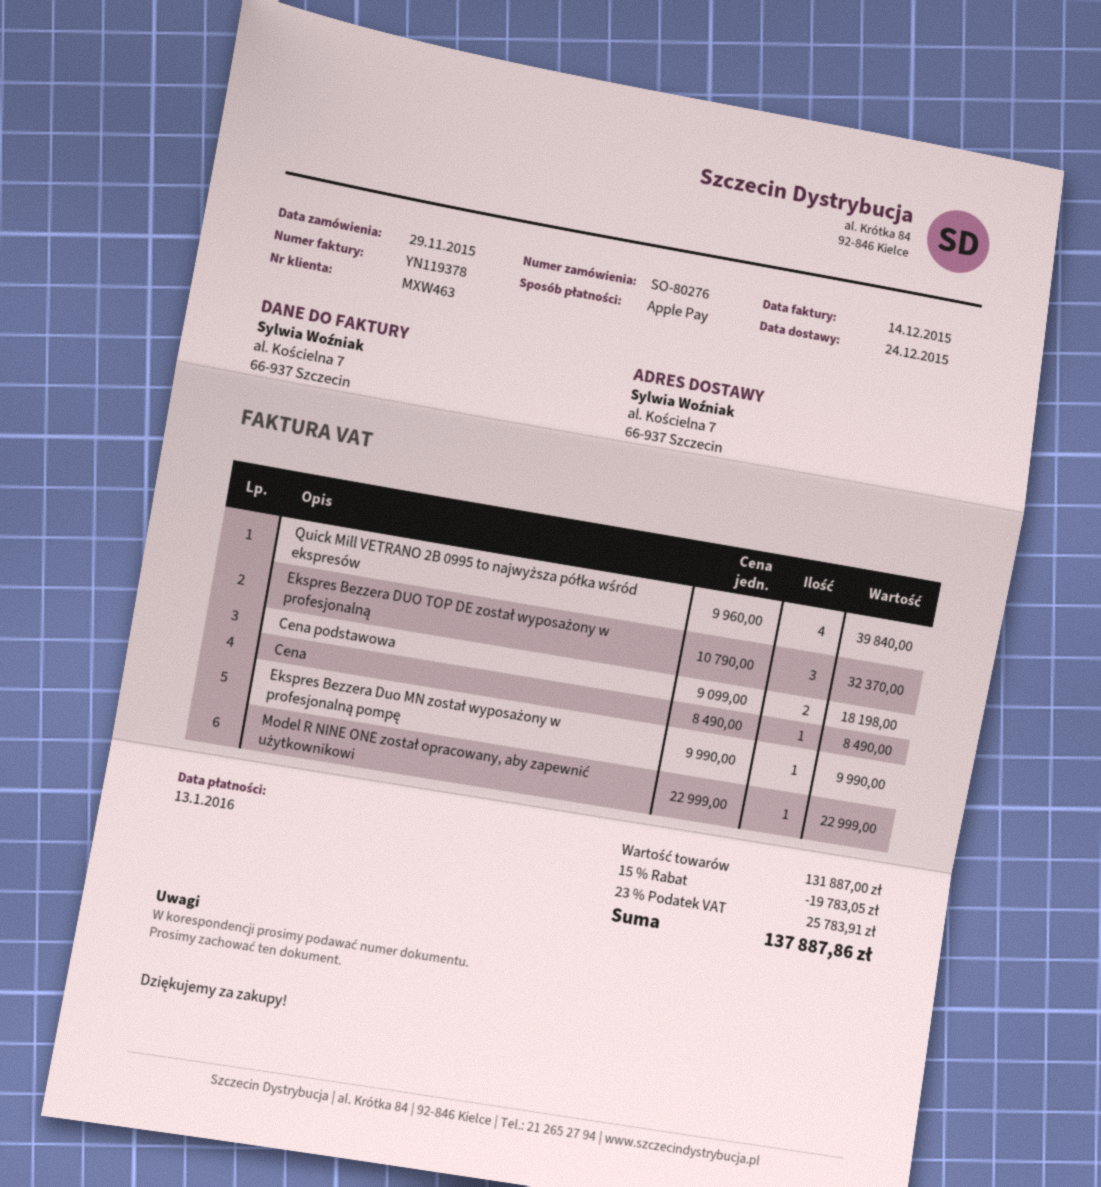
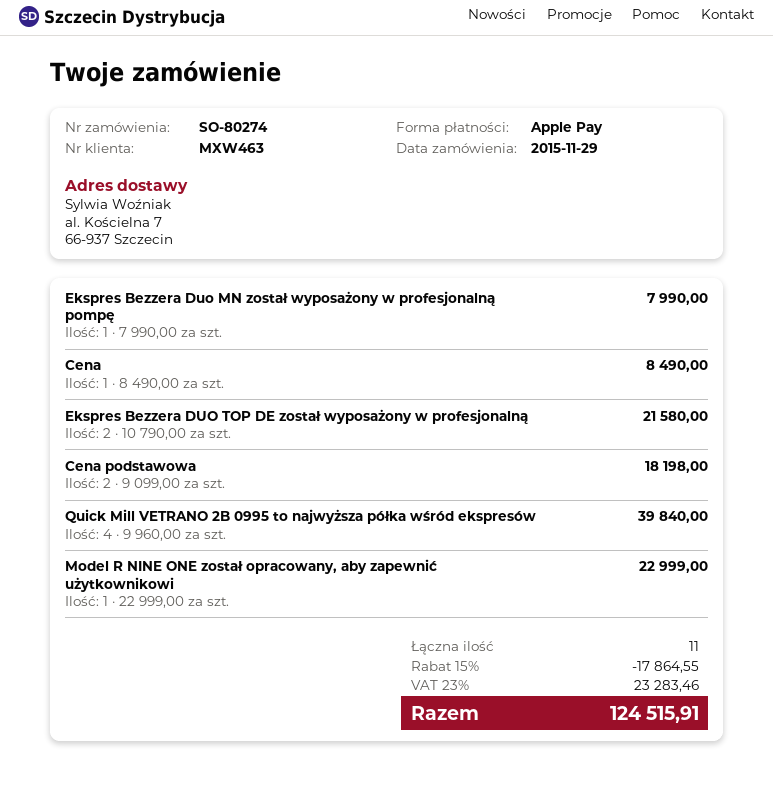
order number: SO-80276 -> SO-80274
Ekspres Bezzera DUO TOP DE został wyposażony w profesjonalną: 3 x 10790.00 = 32370.00 -> 2 x 10790.00 = 21580.00
Ekspres Bezzera Duo MN został wyposażony w profesjonalną pompę: 1 x 9990.00 = 9990.00 -> 1 x 7990.00 = 7990.00
discount: 15% = 19783.05 -> 15% = 17864.55
tax: 23% = 25783.91 -> 23% = 23283.46
total: 137887.86 -> 124515.91

